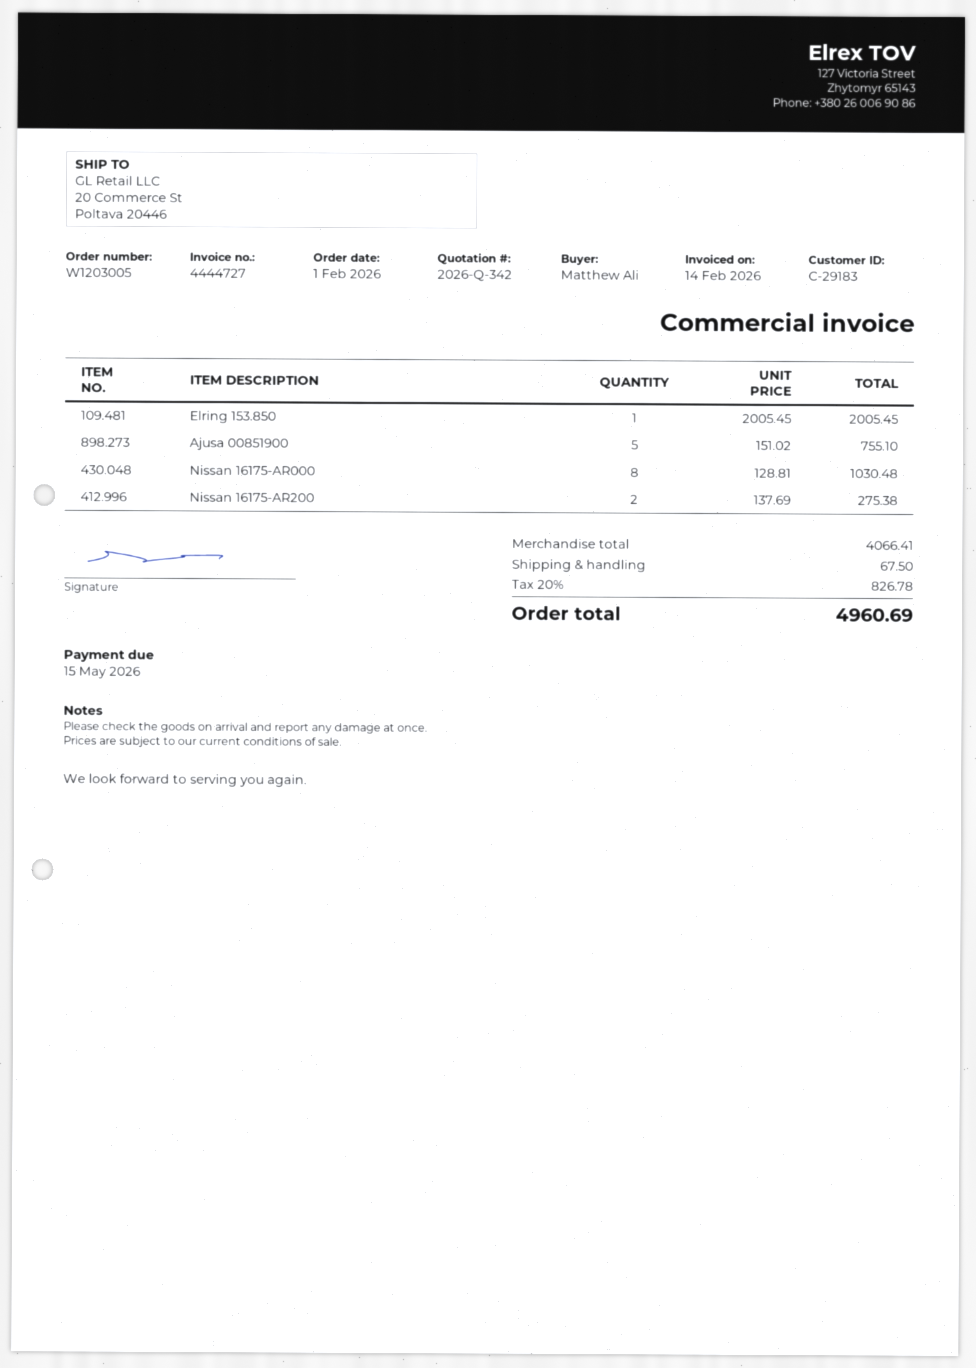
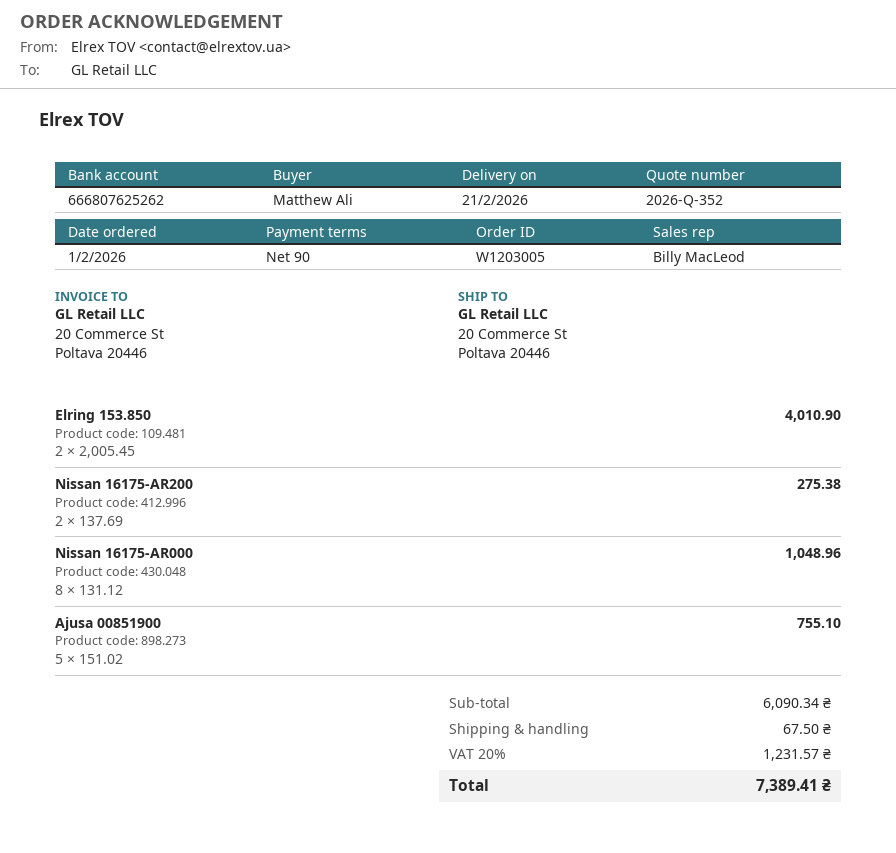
quote number: 2026-Q-342 -> 2026-Q-352
Elring 153.850: 1 x 2005.45 = 2005.45 -> 2 x 2005.45 = 4010.90
Nissan 16175-AR000: 8 x 128.81 = 1030.48 -> 8 x 131.12 = 1048.96
subtotal: 4066.41 -> 6090.34
tax: 20% = 826.78 -> 20% = 1231.57
total: 4960.69 -> 7389.41

